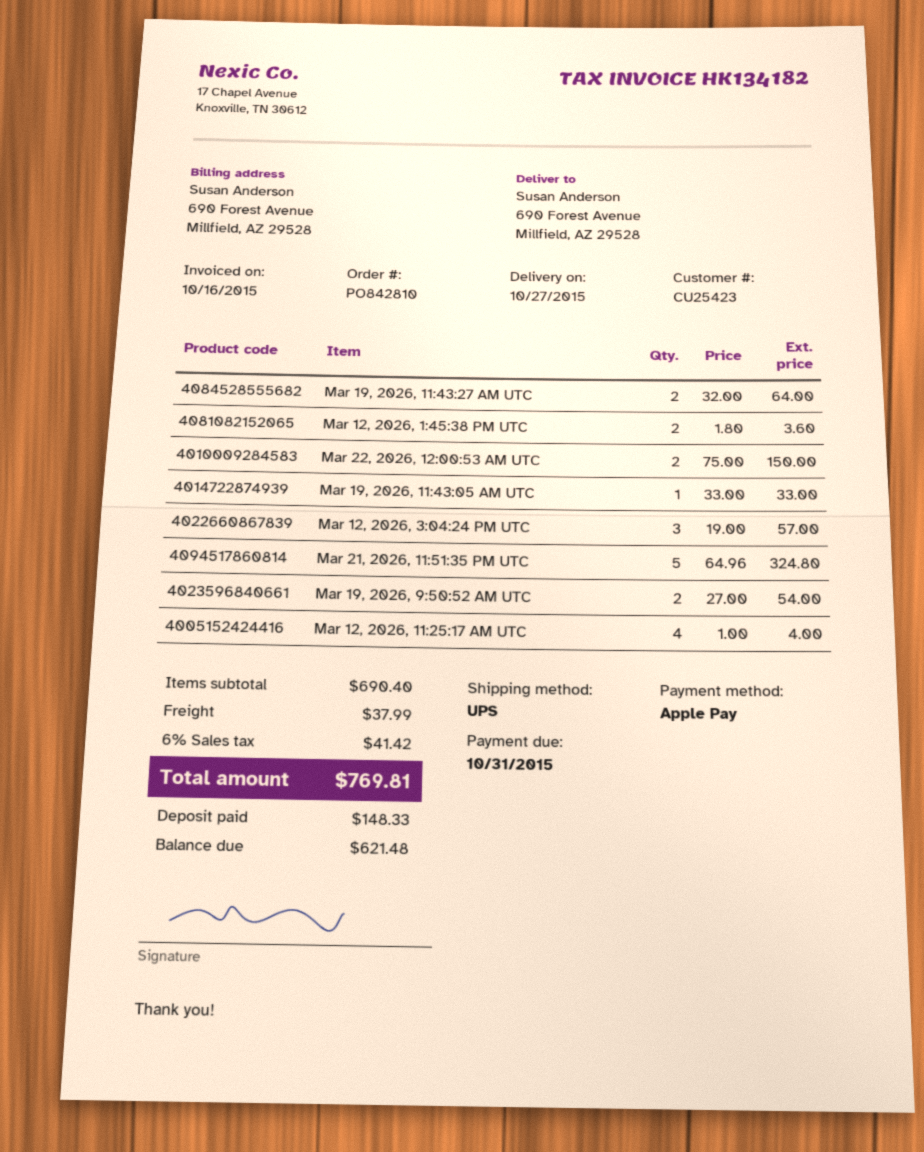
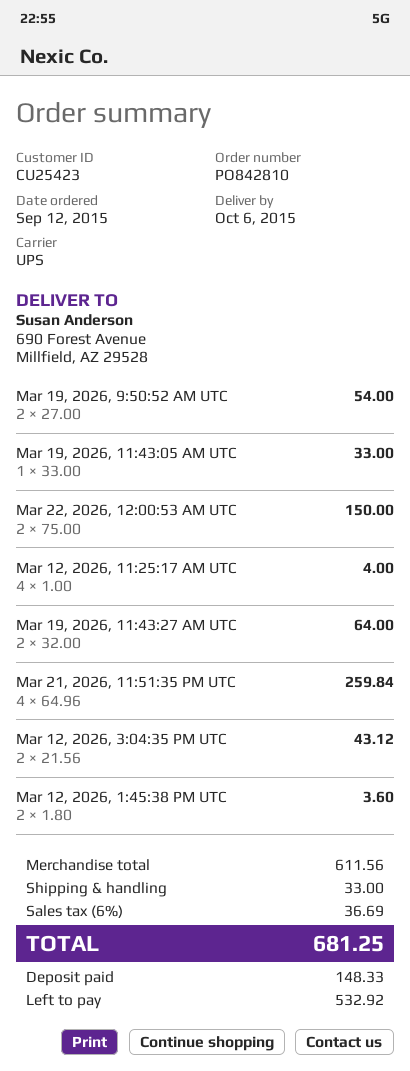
delivery date: 2015-10-27 -> 2015-10-06
Mar 12, 2026, 3:04:24 PM UTC: 3 x 19.00 = 57.00 -> none
Mar 21, 2026, 11:51:35 PM UTC: 5 x 64.96 = 324.80 -> 4 x 64.96 = 259.84
Mar 12, 2026, 3:04:35 PM UTC: none -> 2 x 21.56 = 43.12
subtotal: 690.40 -> 611.56
shipping: 37.99 -> 33.00
tax: 6% = 41.42 -> 6% = 36.69
total: 769.81 -> 681.25
balance: 621.48 -> 532.92

